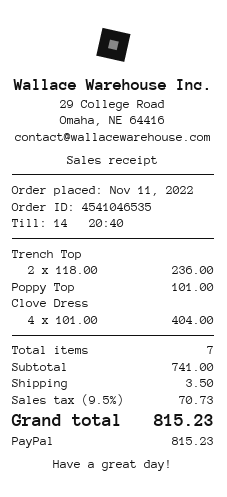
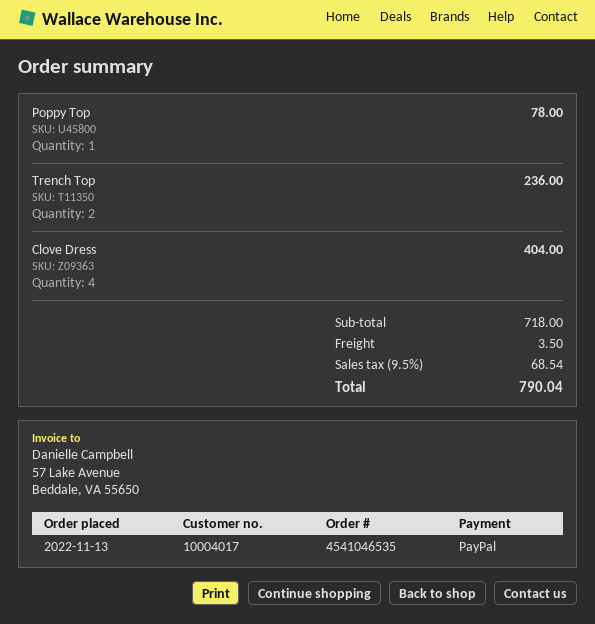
order date: 2022-11-11 -> 2022-11-13
Poppy Top: 1 for 101.00 -> 1 for 78.00
subtotal: 741.00 -> 718.00
tax: 9.5% = 70.73 -> 9.5% = 68.54
total: 815.23 -> 790.04

